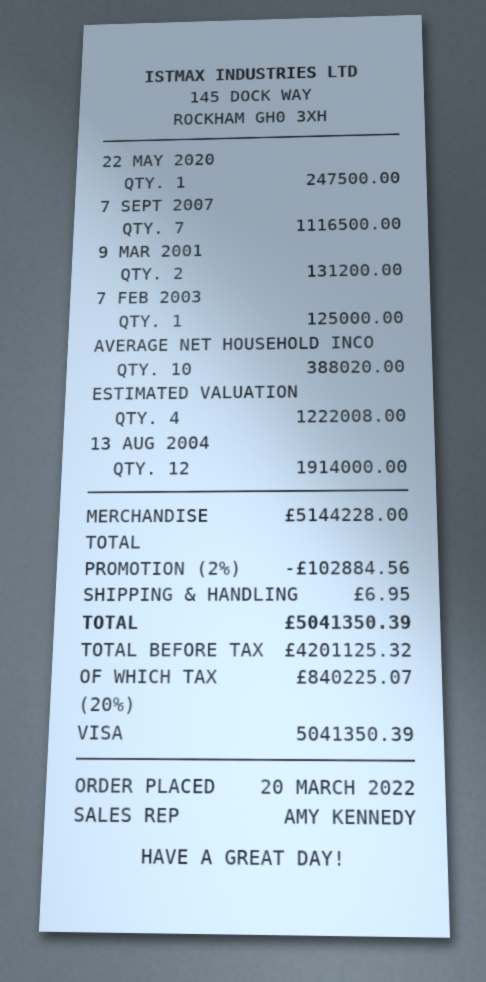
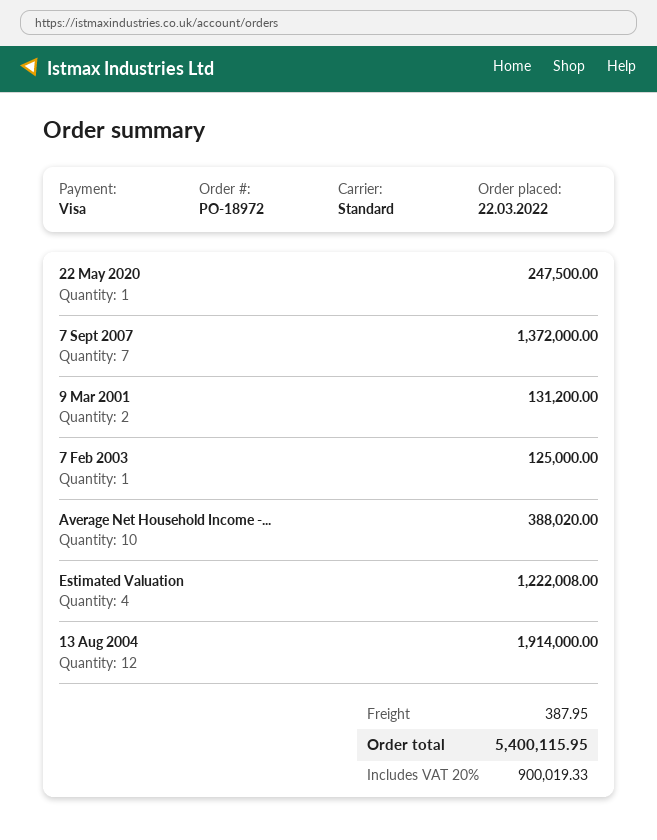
order date: 2022-03-20 -> 2022-03-22
7 SEPT 2007: 7 for 1116500.00 -> 7 for 1372000.00
discount: 2% = 102884.56 -> none
shipping: 6.95 -> 387.95
tax: 20% = 840225.07 -> 20% = 900019.33
total: 5041350.39 -> 5400115.95

